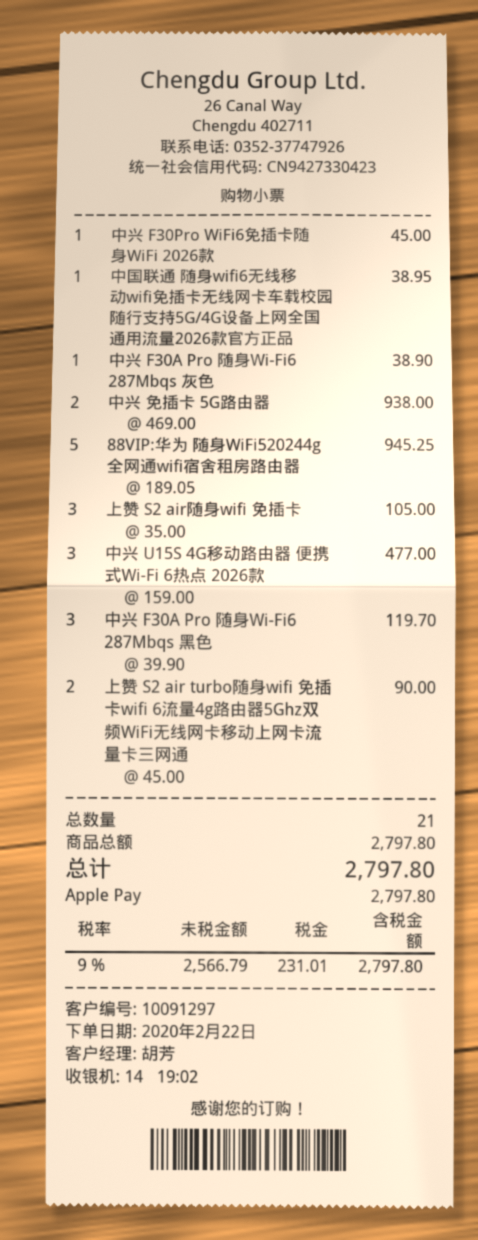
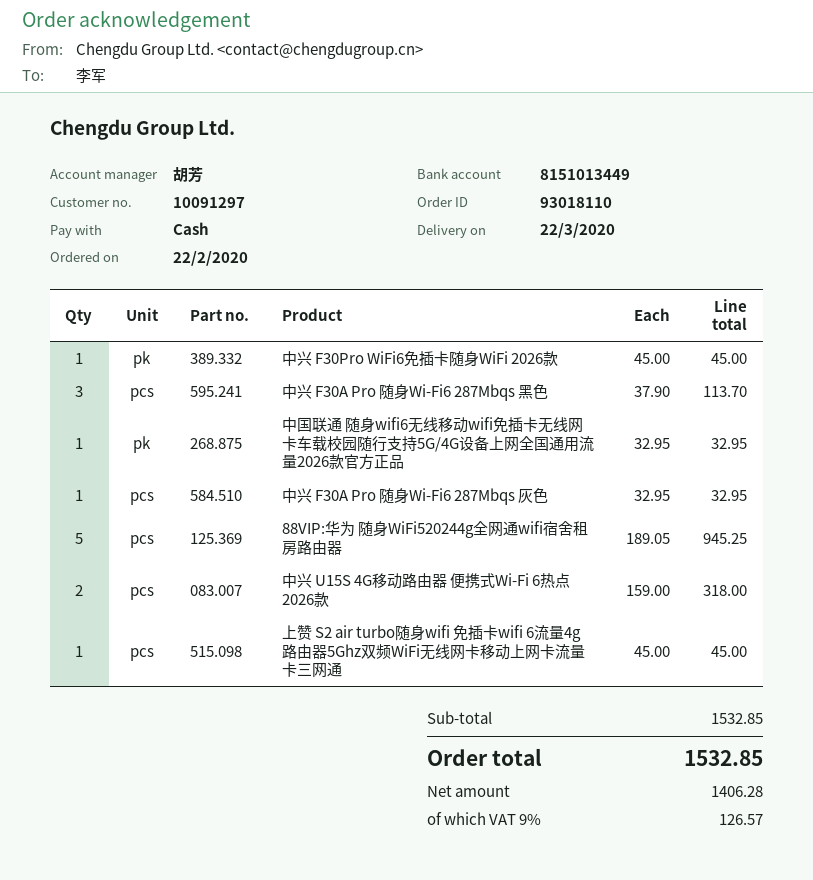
payment method: Apple Pay -> cash
中国联通 随身wifi6无线移动wifi免插卡无线网卡车载校园随行支持5G/4G设备上网全国通用流量2026款官方正品: 1 x 38.95 = 38.95 -> 1 x 32.95 = 32.95
中兴 F30A Pro 随身Wi-Fi6 287Mbqs 灰色: 1 x 38.90 = 38.90 -> 1 x 32.95 = 32.95
中兴 免插卡 5G路由器: 2 x 469.00 = 938.00 -> none
上赞 S2 air随身wifi 免插卡: 3 x 35.00 = 105.00 -> none
中兴 U15S 4G移动路由器 便携式Wi-Fi 6热点 2026款: 3 x 159.00 = 477.00 -> 2 x 159.00 = 318.00
中兴 F30A Pro 随身Wi-Fi6 287Mbqs 黑色: 3 x 39.90 = 119.70 -> 3 x 37.90 = 113.70
上赞 S2 air turbo随身wifi 免插卡wifi 6流量4g路由器5Ghz双频WiFi无线网卡移动上网卡流量卡三网通: 2 x 45.00 = 90.00 -> 1 x 45.00 = 45.00
subtotal: 2797.80 -> 1532.85
net: 2566.79 -> 1406.28
tax: 9% = 231.01 -> 9% = 126.57
total: 2797.80 -> 1532.85

